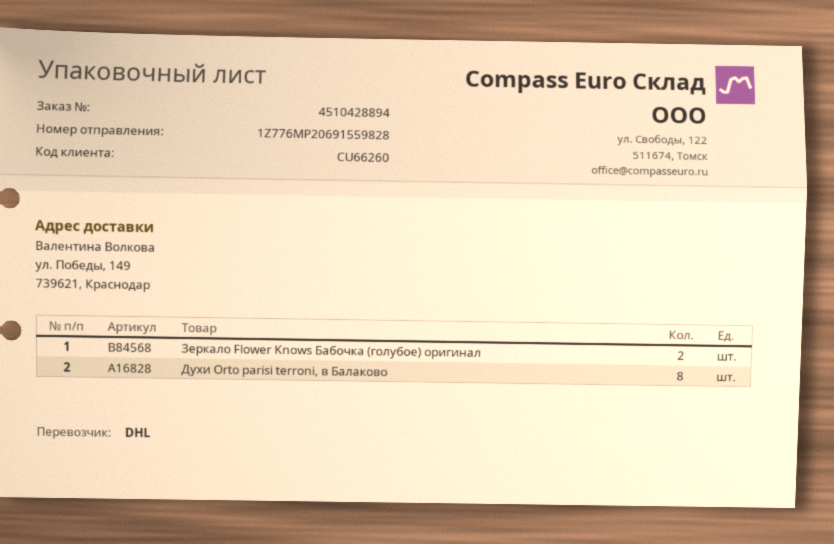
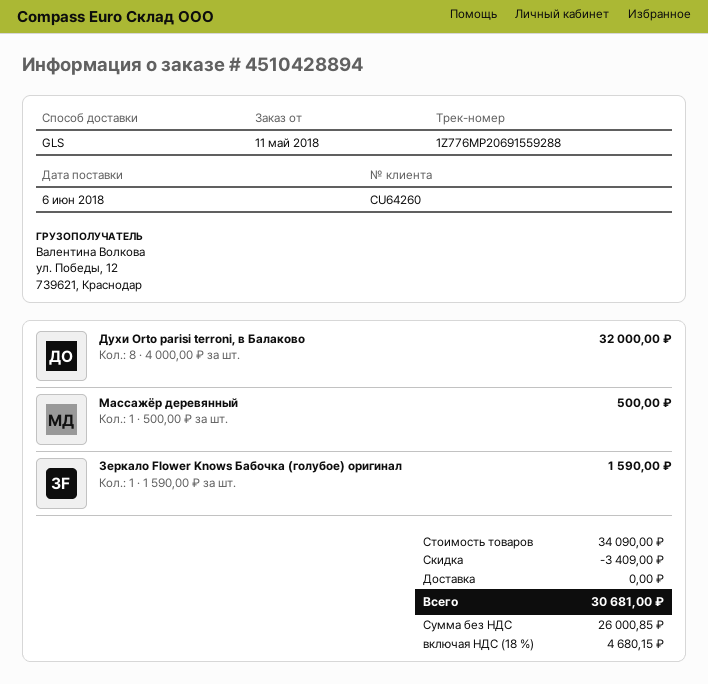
customer number: CU66260 -> CU64260
shipping method: DHL -> GLS
tracking number: 1Z776MP20691559828 -> 1Z776MP20691559288
ship to: ул. Победы, 149, 739621, Краснодар -> ул. Победы, 12, 739621, Краснодар
Зеркало Flower Knows Бабочка (голубое) оригинал: 2 -> 1
Массажёр деревянный: none -> 1

